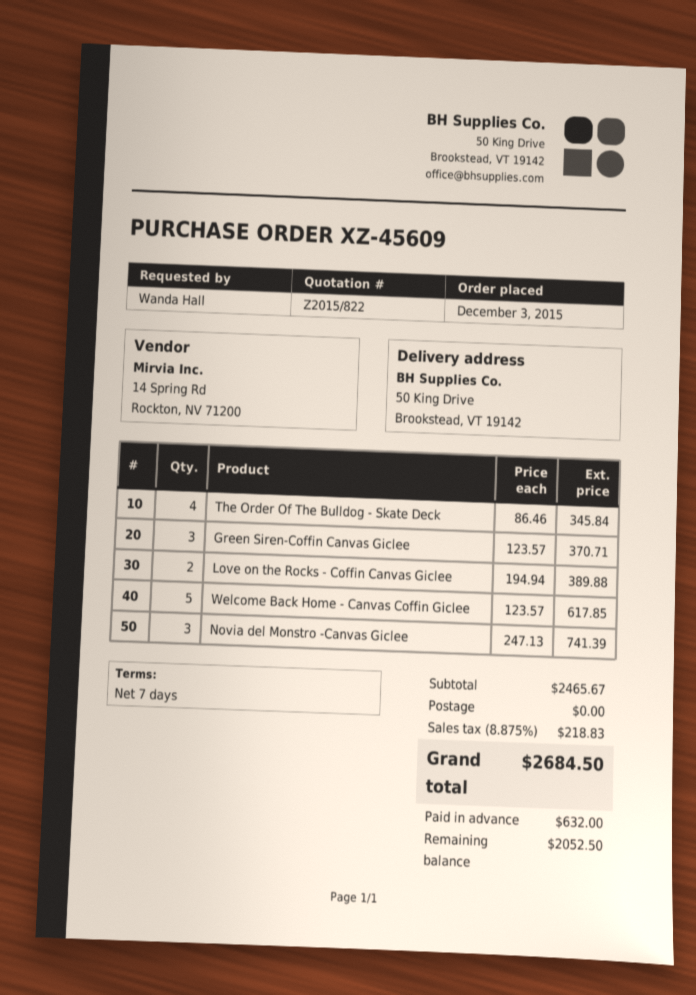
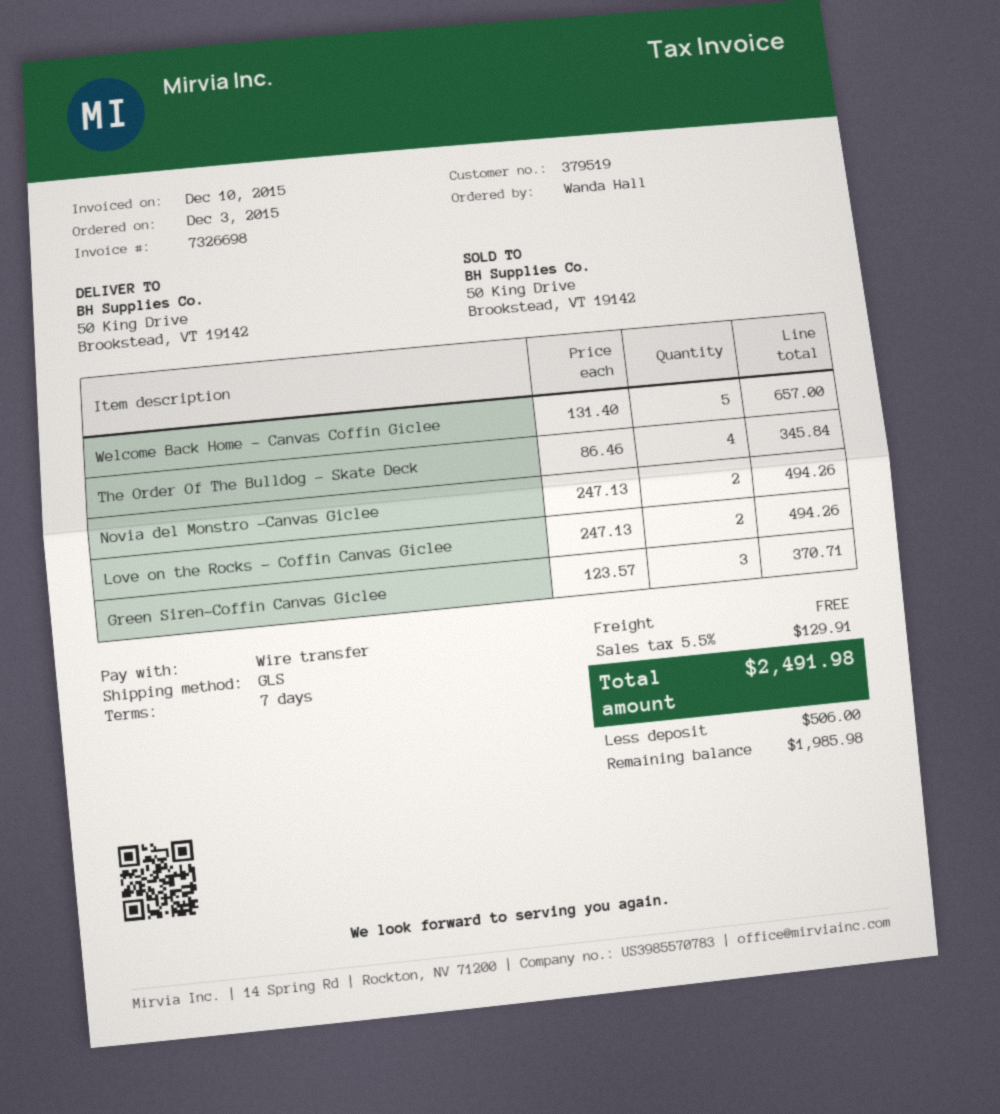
Love on the Rocks - Coffin Canvas Giclee: 2 x 194.94 = 389.88 -> 2 x 247.13 = 494.26
Welcome Back Home - Canvas Coffin Giclee: 5 x 123.57 = 617.85 -> 5 x 131.40 = 657.00
Novia del Monstro -Canvas Giclee: 3 x 247.13 = 741.39 -> 2 x 247.13 = 494.26
tax: 8.875% = 218.83 -> 5.5% = 129.91
total: 2684.50 -> 2491.98
deposit: 632.00 -> 506.00
balance: 2052.50 -> 1985.98

